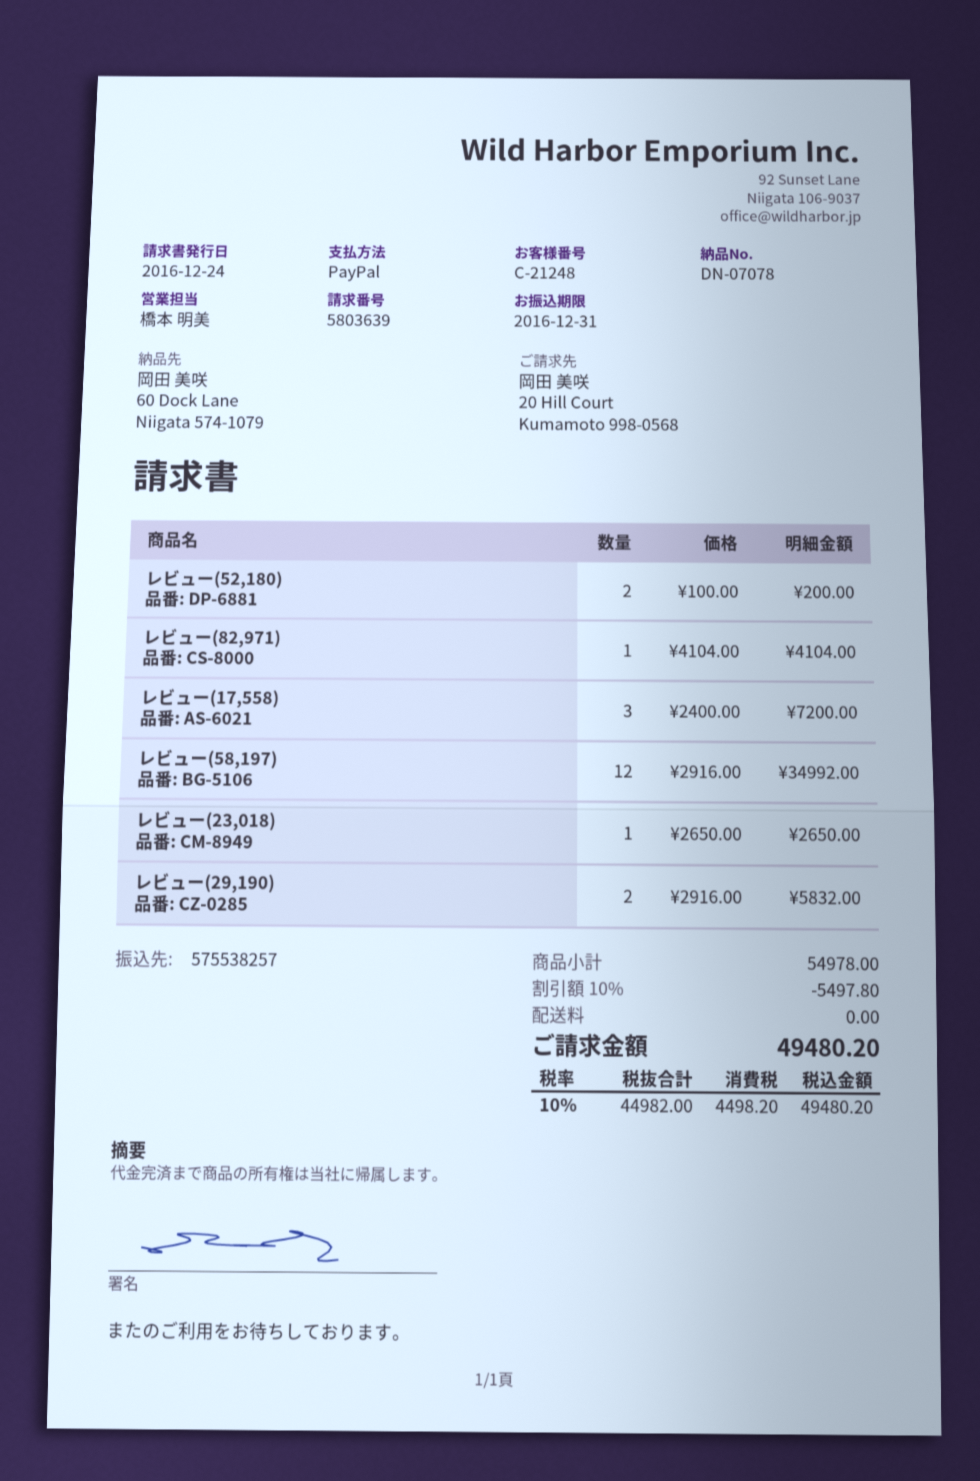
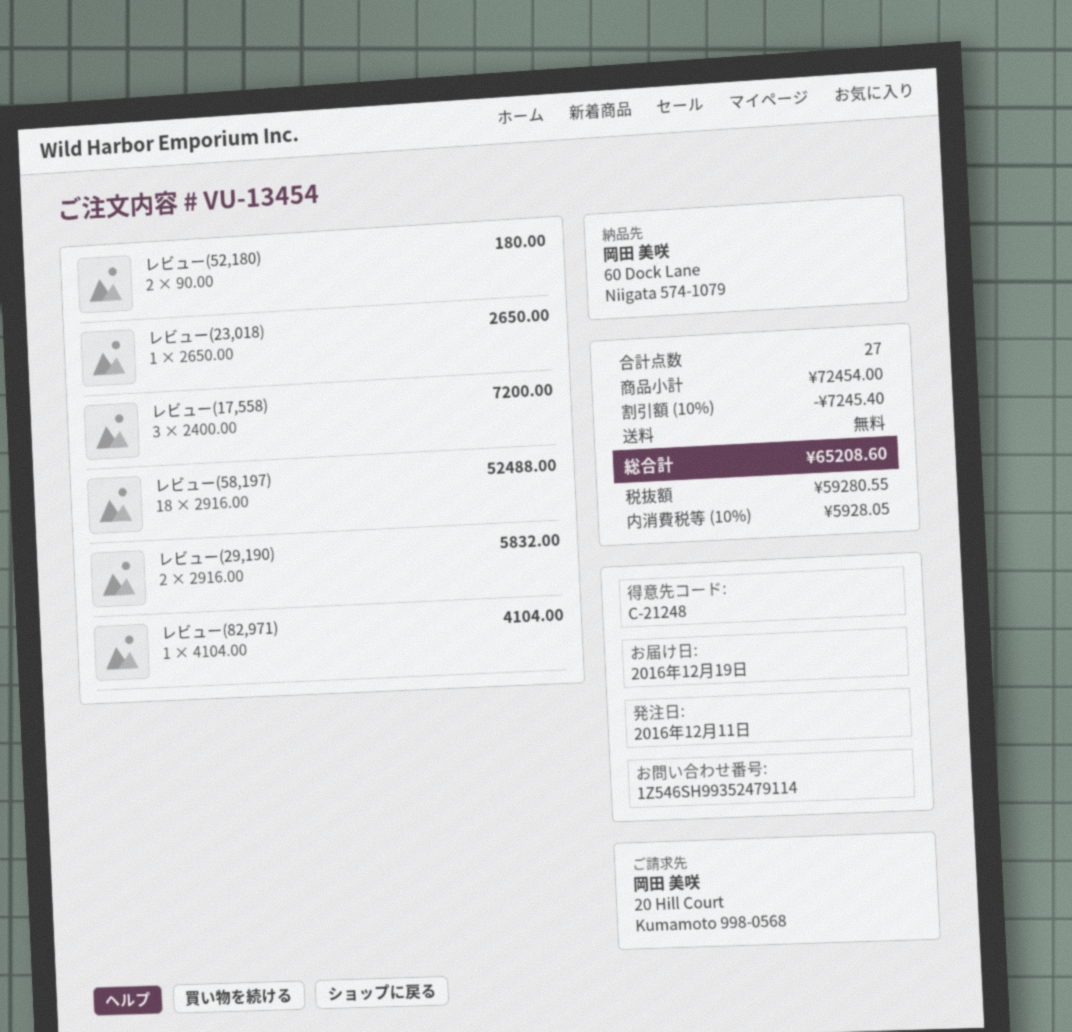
レビュー(52,180): 2 x 100.00 = 200.00 -> 2 x 90.00 = 180.00
レビュー(58,197): 12 x 2916.00 = 34992.00 -> 18 x 2916.00 = 52488.00
subtotal: 54978.00 -> 72454.00
discount: 10% = 5497.80 -> 10% = 7245.40
net: 44982.00 -> 59280.55
tax: 10% = 4498.20 -> 10% = 5928.05
total: 49480.20 -> 65208.60

